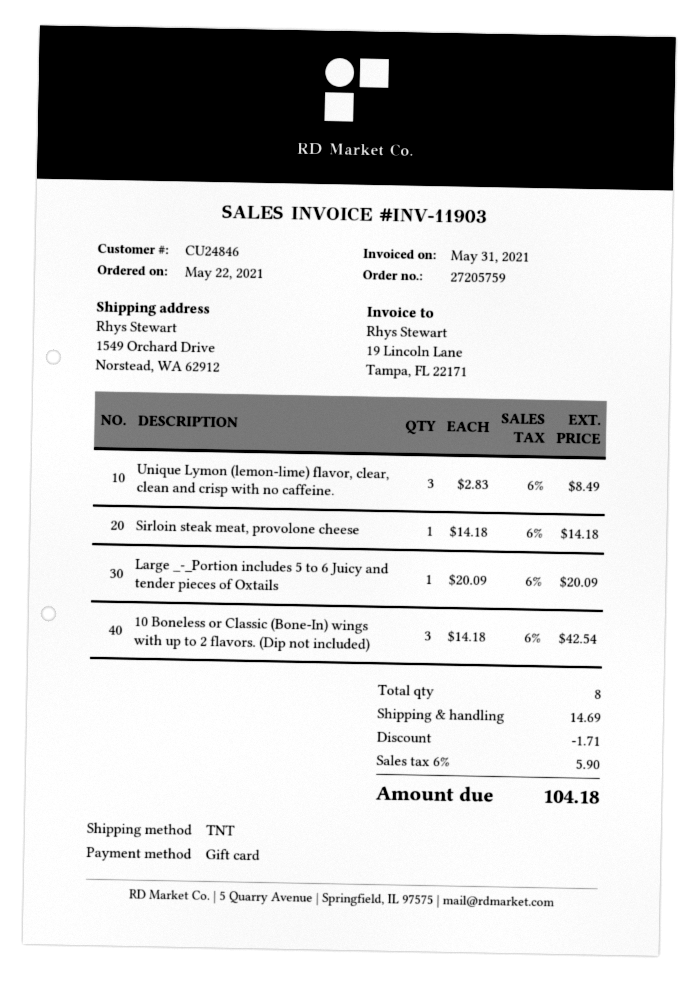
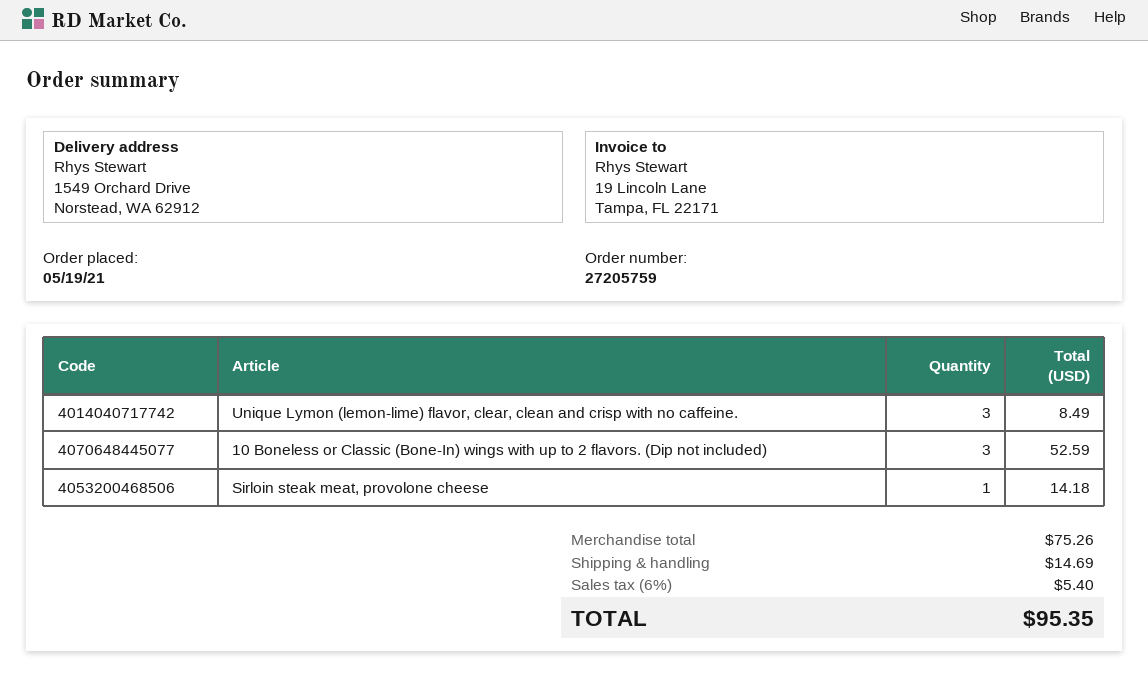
order date: 2021-05-22 -> 2021-05-19
Large _-_Portion includes 5 to 6 Juicy and tender pieces of Oxtails: 1 for 20.09 -> none
10 Boneless or Classic (Bone-In) wings with up to 2 flavors. (Dip not included): 3 for 42.54 -> 3 for 52.59
discount: 1.71 -> none
tax: 6% = 5.90 -> 6% = 5.40
total: 104.18 -> 95.35

